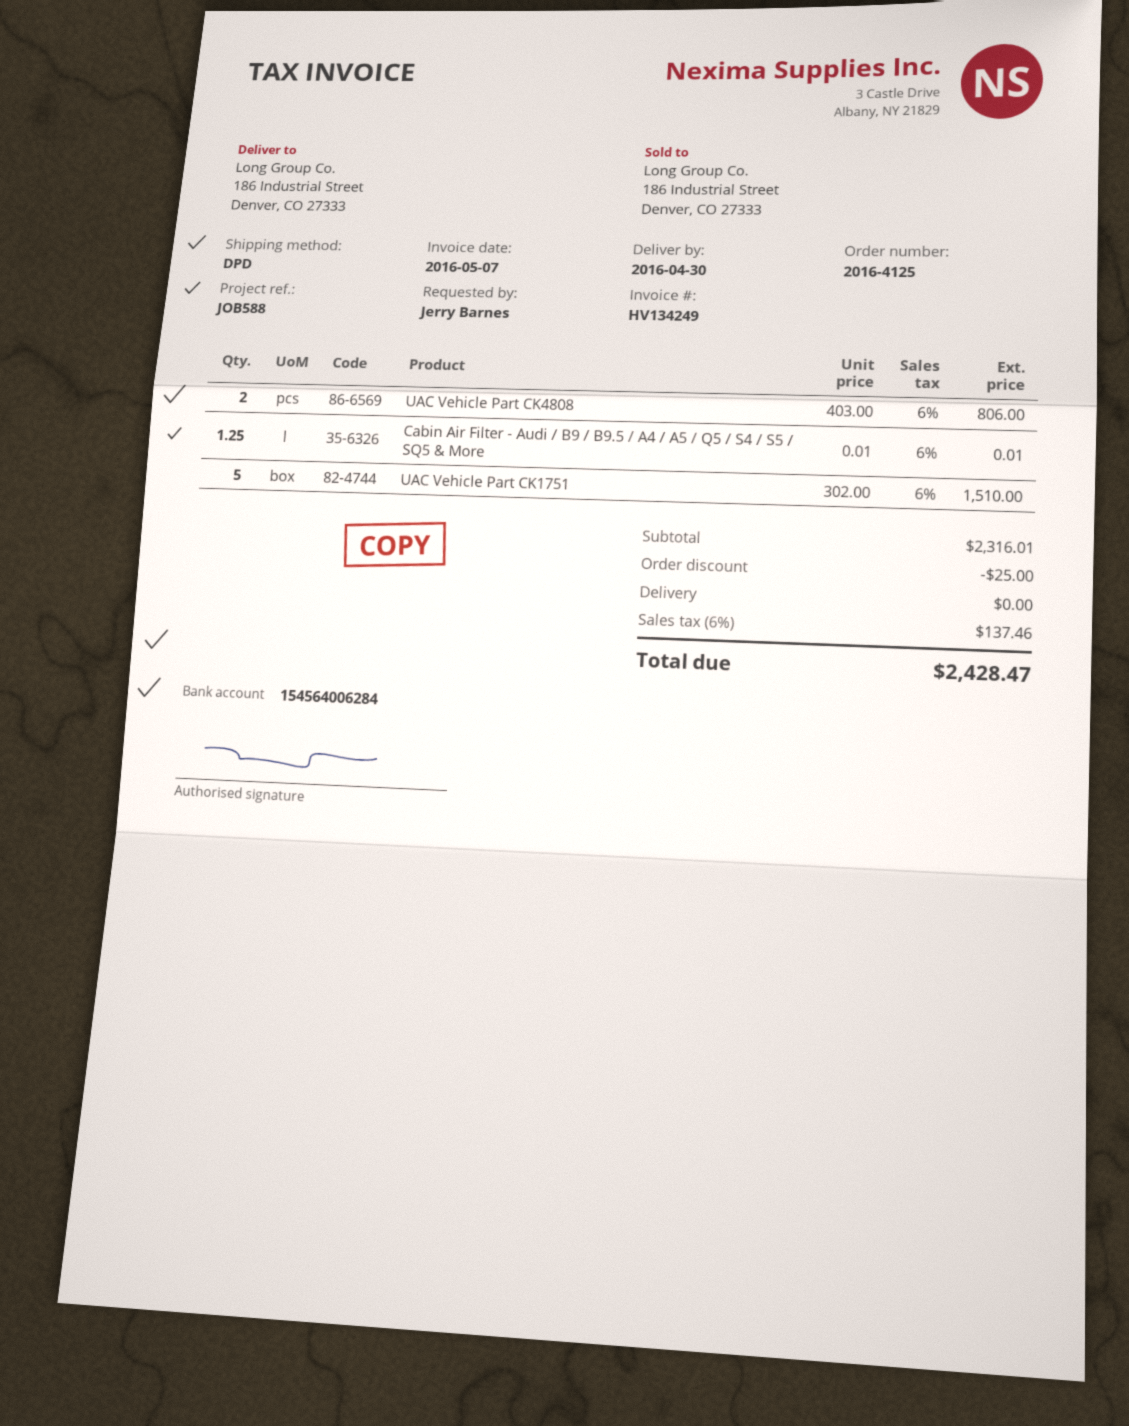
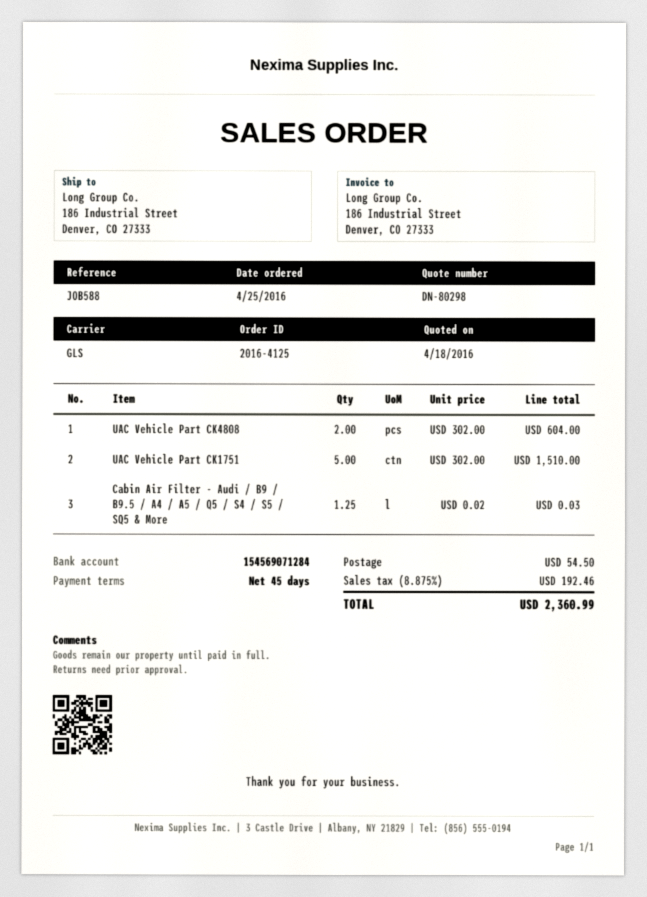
bank account: 154564006284 -> 154569071284
shipping method: DPD -> GLS
UAC Vehicle Part CK4808: 2 x 403.00 = 806.00 -> 2 x 302.00 = 604.00
Cabin Air Filter - Audi / B9 / B9.5 / A4 / A5 / Q5 / S4 / S5 / SQ5 & More: 1.25 x 0.01 = 0.01 -> 1.25 x 0.02 = 0.03
discount: 25.00 -> none
shipping: 0.00 -> 54.50
tax: 6% = 137.46 -> 8.875% = 192.46
total: 2428.47 -> 2360.99

